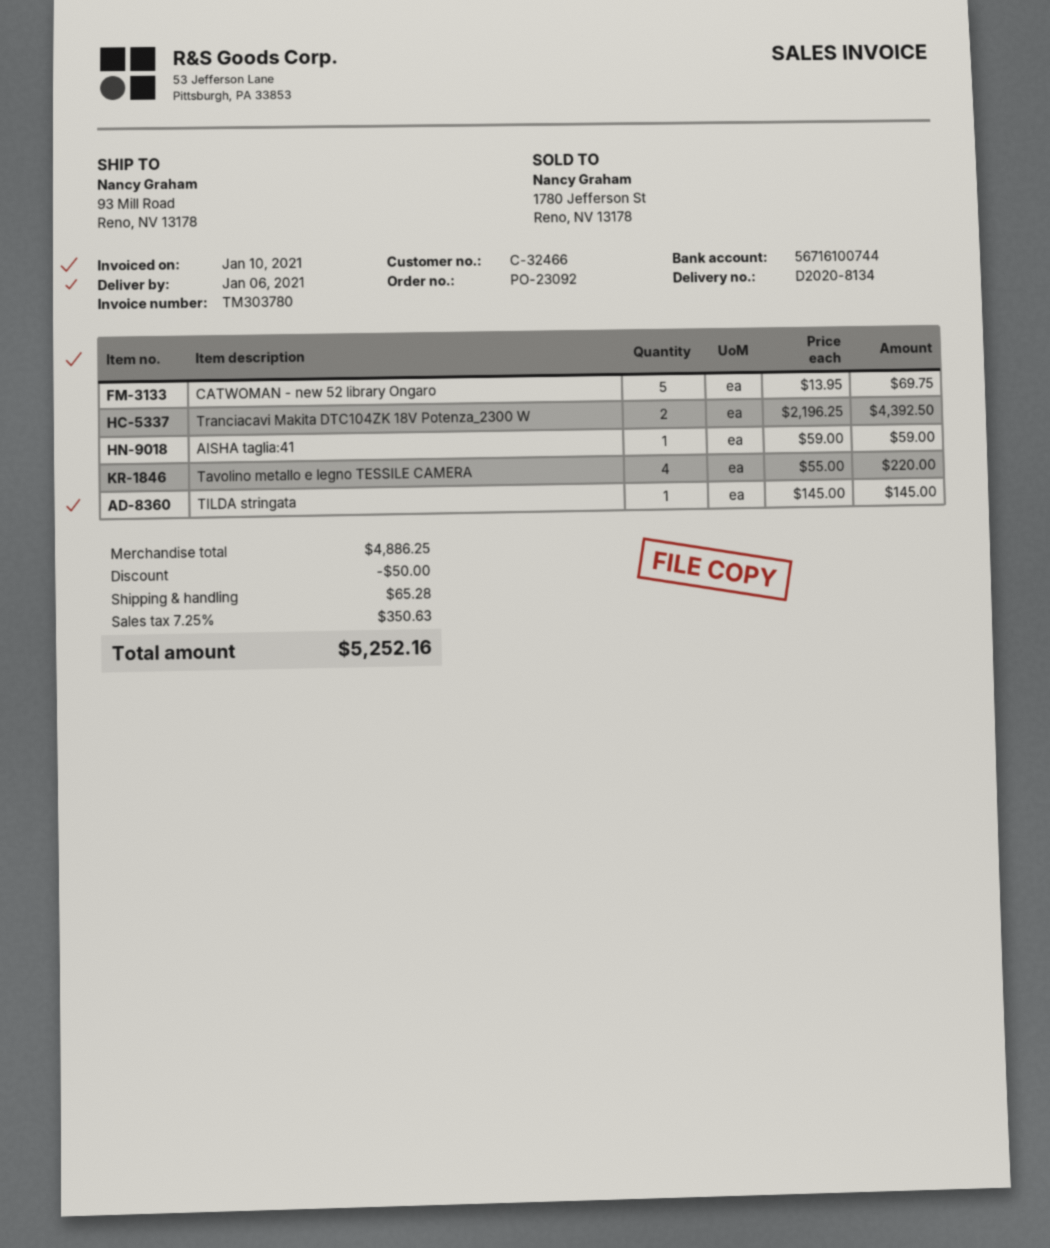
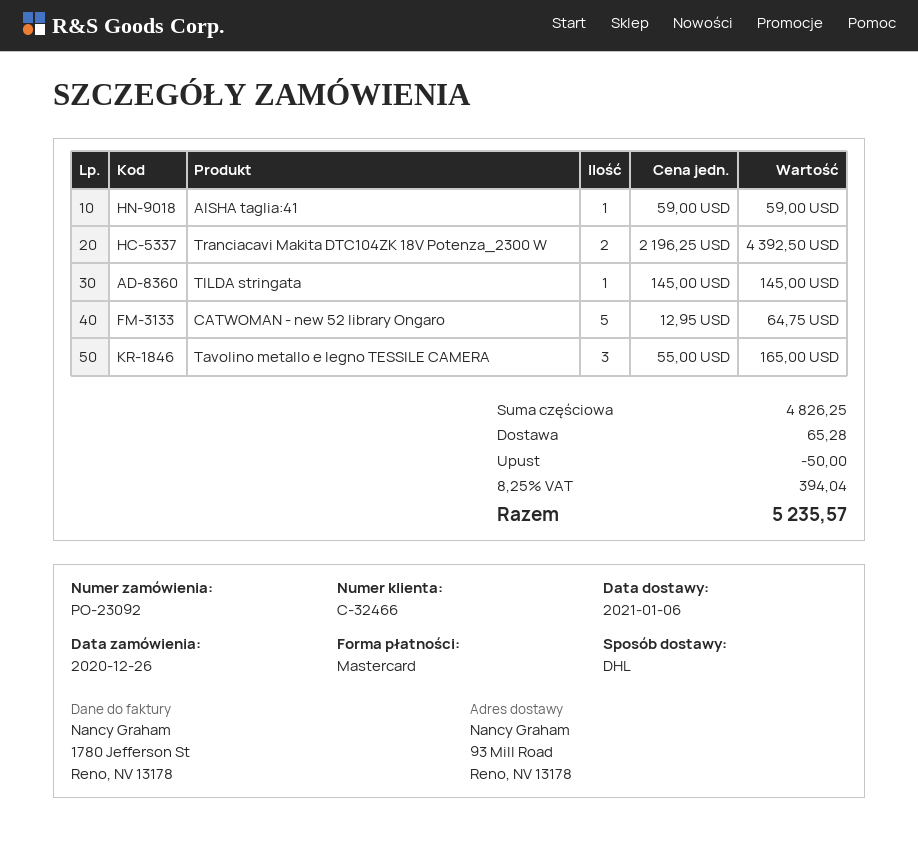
CATWOMAN - new 52 library Ongaro: 5 x 13.95 = 69.75 -> 5 x 12.95 = 64.75
Tavolino metallo e legno TESSILE CAMERA: 4 x 55.00 = 220.00 -> 3 x 55.00 = 165.00
subtotal: 4886.25 -> 4826.25
tax: 7.25% = 350.63 -> 8.25% = 394.04
total: 5252.16 -> 5235.57

